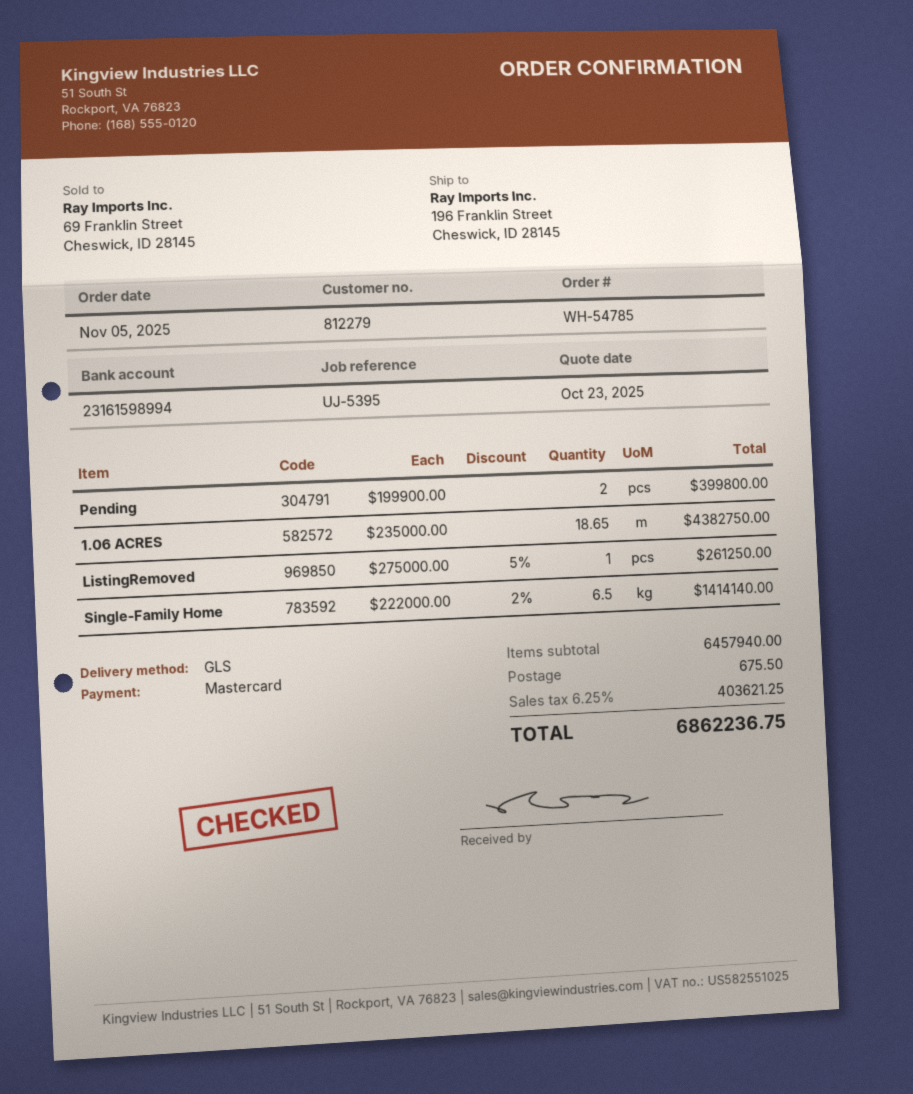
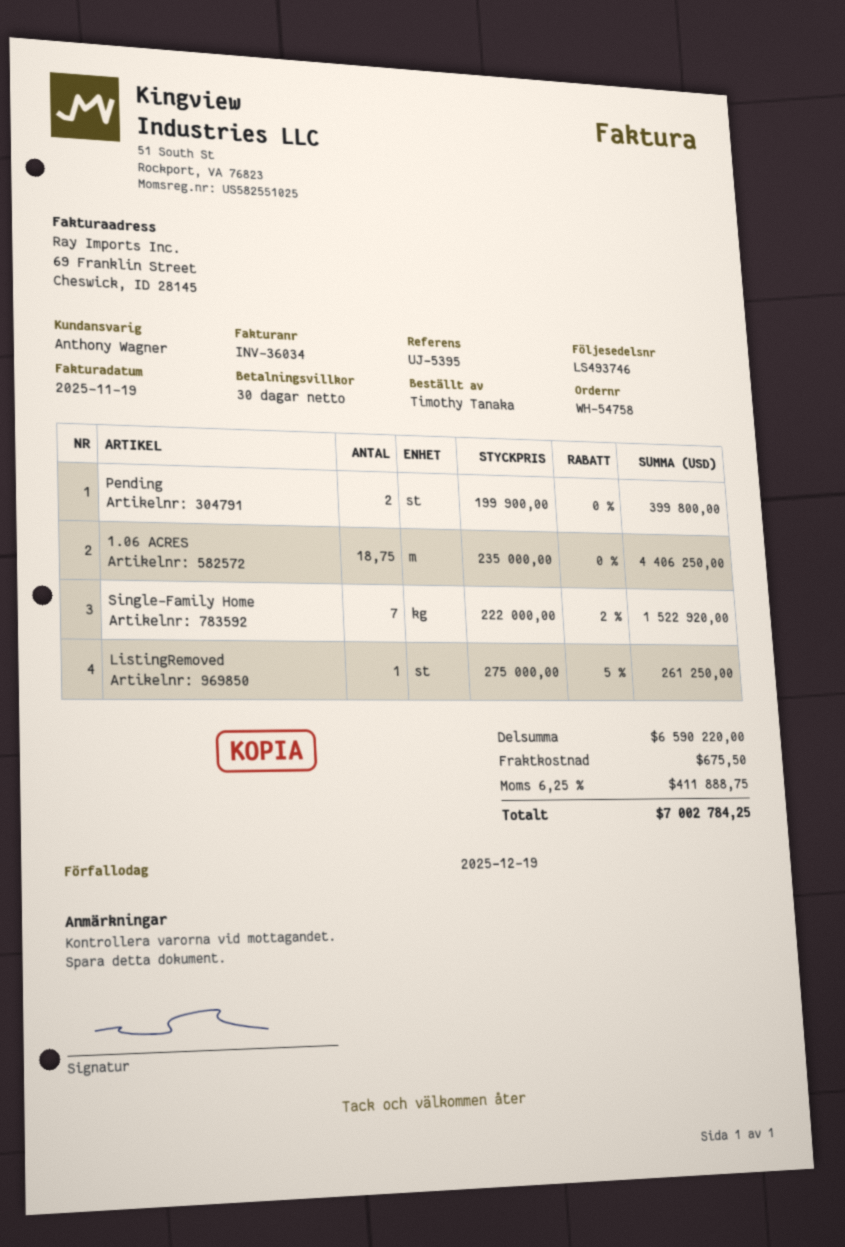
order number: WH-54785 -> WH-54758
1.06 ACRES: 18.65 x 235000.00 = 4382750.00 -> 18.75 x 235000.00 = 4406250.00
Single-Family Home: 6.5 x 222000.00 - 2% = 1414140.00 -> 7 x 222000.00 - 2% = 1522920.00
subtotal: 6457940.00 -> 6590220.00
tax: 6.25% = 403621.25 -> 6.25% = 411888.75
total: 6862236.75 -> 7002784.25

